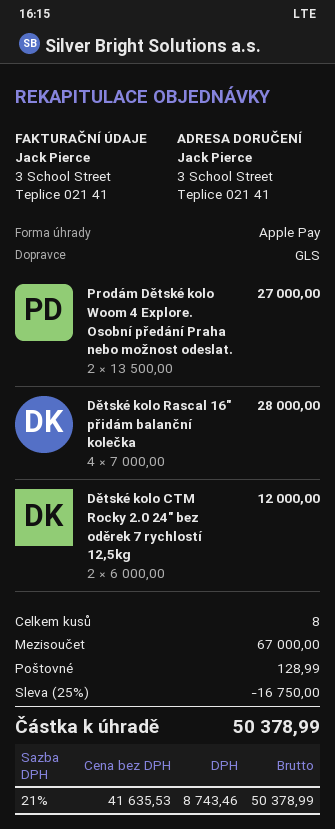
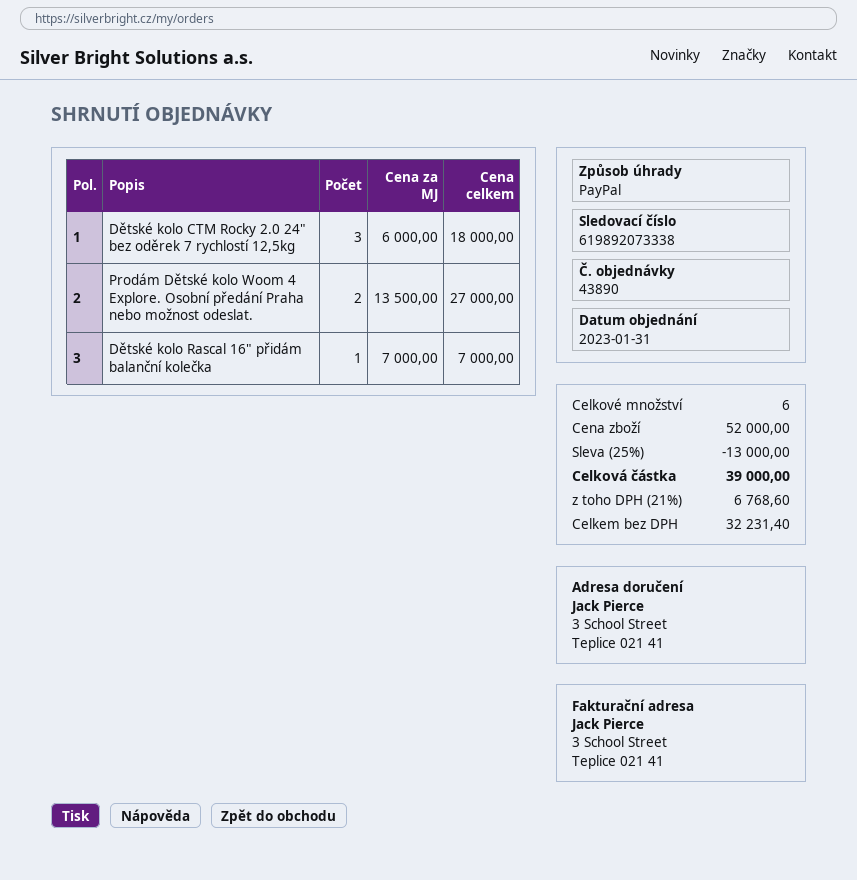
payment method: Apple Pay -> PayPal
Dětské kolo Rascal 16" přidám balanční kolečka: 4 x 7000.00 = 28000.00 -> 1 x 7000.00 = 7000.00
Dětské kolo CTM Rocky 2.0 24" bez oděrek 7 rychlostí 12,5kg: 2 x 6000.00 = 12000.00 -> 3 x 6000.00 = 18000.00
total quantity: 8 -> 6
subtotal: 67000.00 -> 52000.00
discount: 25% = 16750.00 -> 25% = 13000.00
shipping: 128.99 -> none
net: 41635.53 -> 32231.40
tax: 21% = 8743.46 -> 21% = 6768.60
total: 50378.99 -> 39000.00

